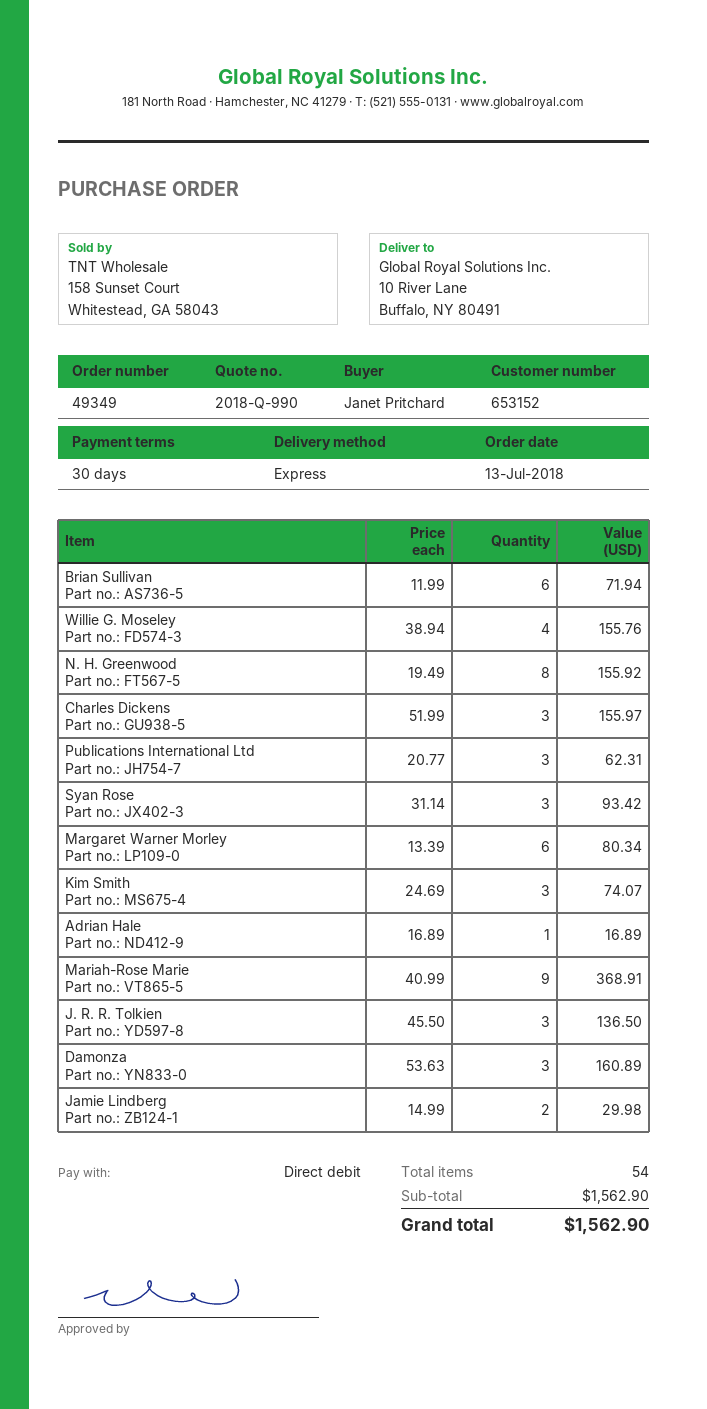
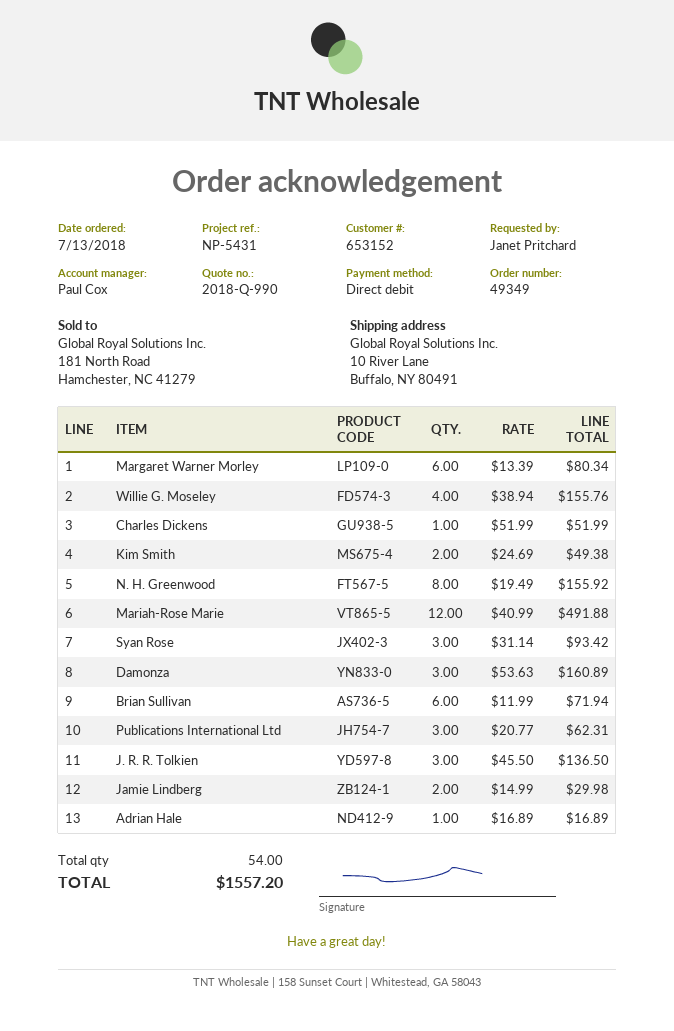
Charles Dickens: 3 x 51.99 = 155.97 -> 1 x 51.99 = 51.99
Kim Smith: 3 x 24.69 = 74.07 -> 2 x 24.69 = 49.38
Mariah-Rose Marie: 9 x 40.99 = 368.91 -> 12 x 40.99 = 491.88
total: 1562.90 -> 1557.20

